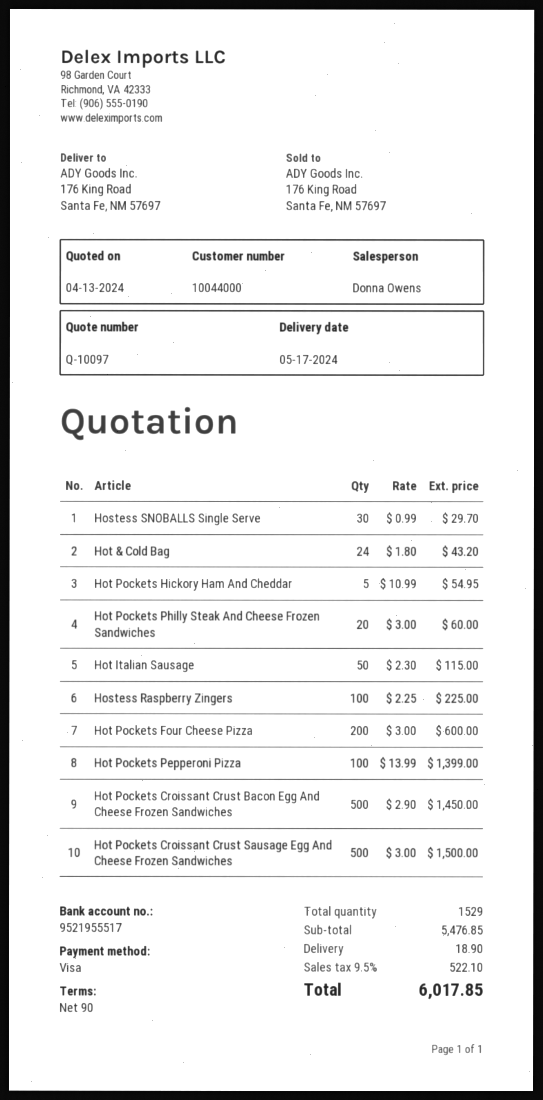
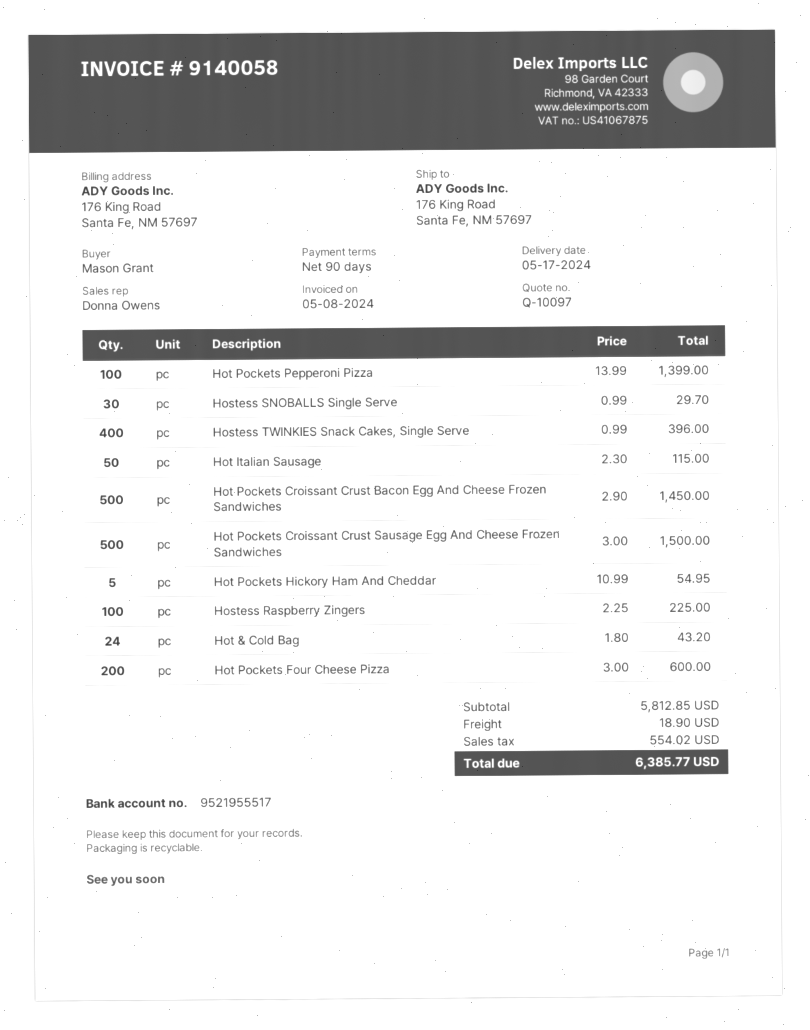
Hot Pockets Philly Steak And Cheese Frozen Sandwiches: 20 x 3.00 = 60.00 -> none
Hostess TWINKIES Snack Cakes, Single Serve: none -> 400 x 0.99 = 396.00
subtotal: 5476.85 -> 5812.85
tax: 522.10 -> 554.02
total: 6017.85 -> 6385.77

